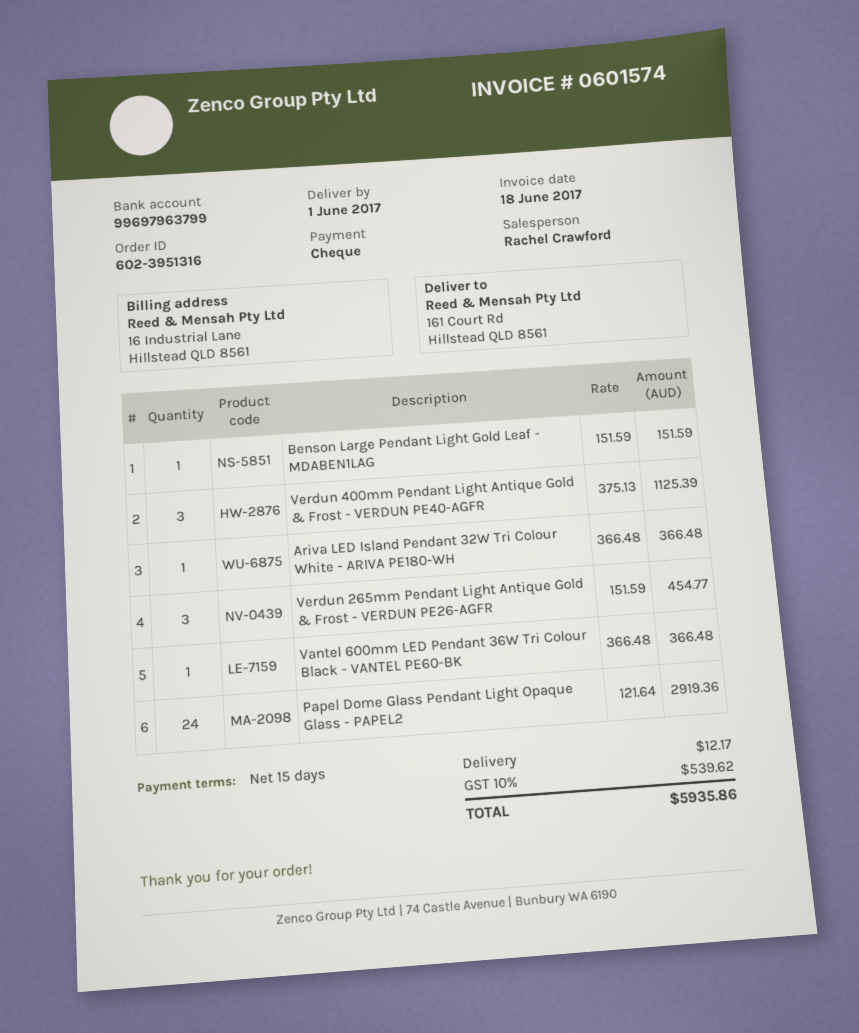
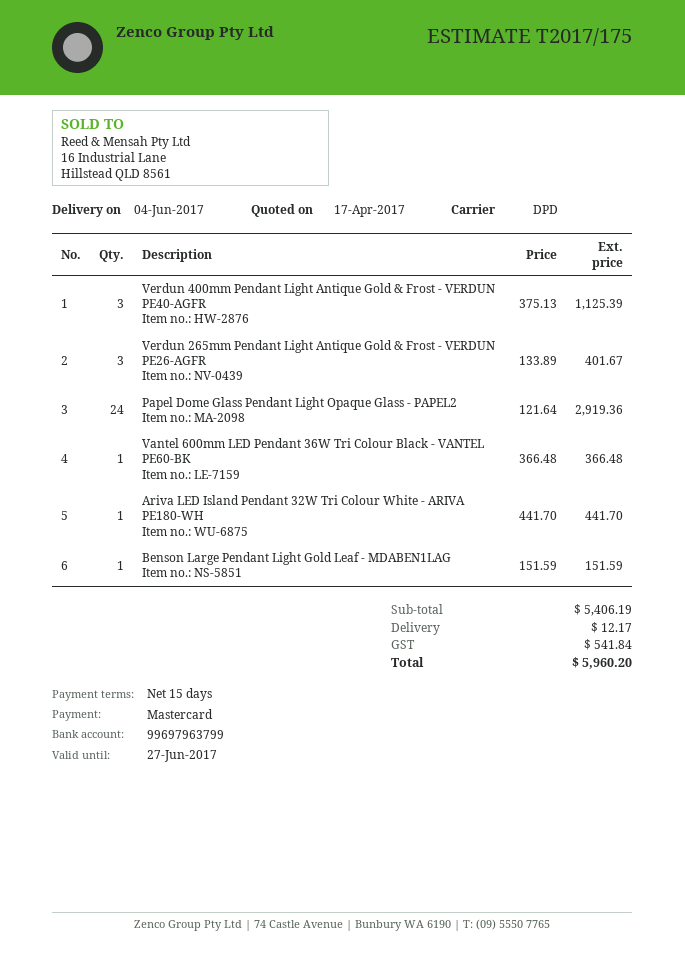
delivery date: 2017-06-01 -> 2017-06-04
payment method: cheque -> Mastercard
Ariva LED Island Pendant 32W Tri Colour White - ARIVA PE180-WH: 1 x 366.48 = 366.48 -> 1 x 441.70 = 441.70
Verdun 265mm Pendant Light Antique Gold & Frost - VERDUN PE26-AGFR: 3 x 151.59 = 454.77 -> 3 x 133.89 = 401.67
tax: 539.62 -> 541.84
total: 5935.86 -> 5960.20

